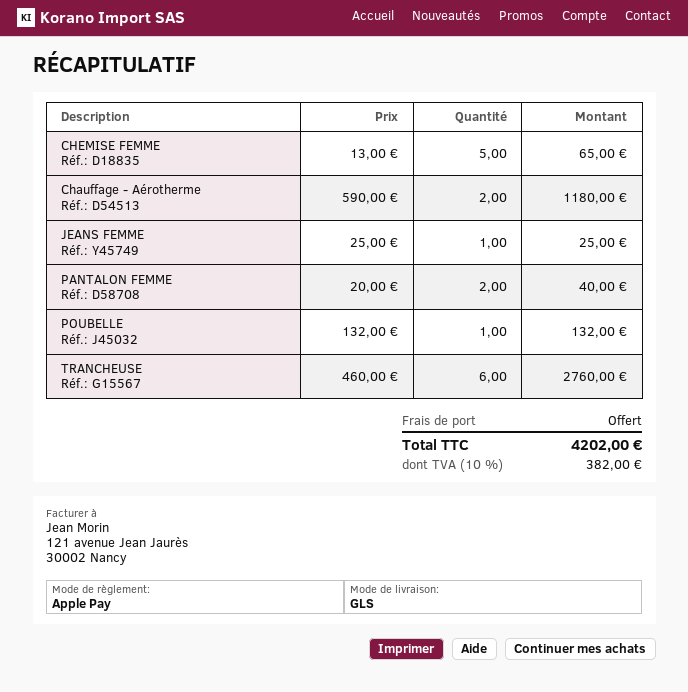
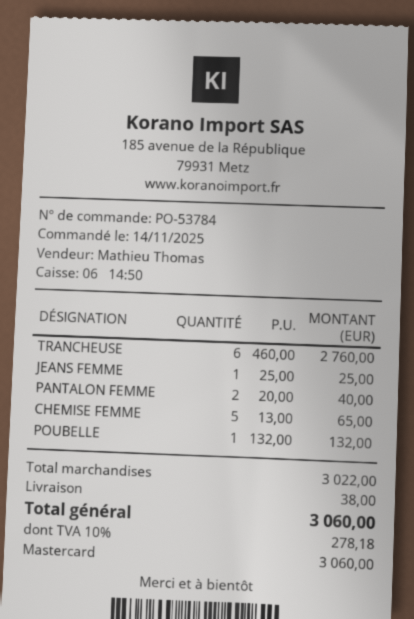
payment method: Apple Pay -> Mastercard
Chauffage - Aérotherme: 2 x 590.00 = 1180.00 -> none
shipping: 0.00 -> 38.00
tax: 10% = 382.00 -> 10% = 278.18
total: 4202.00 -> 3060.00

